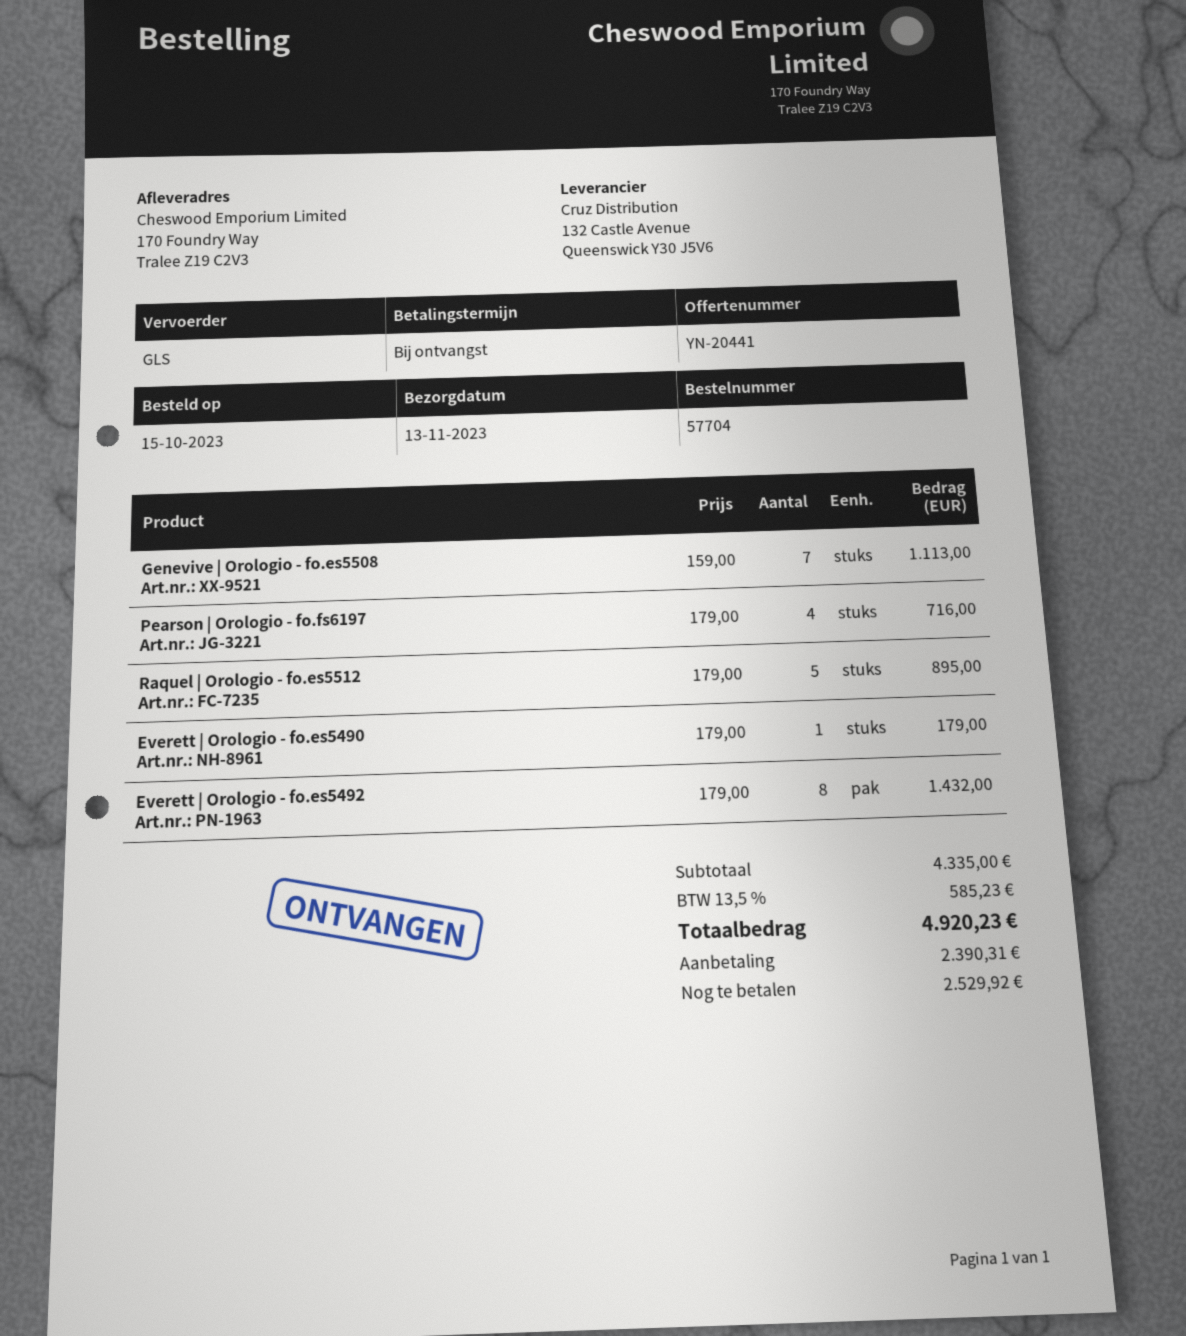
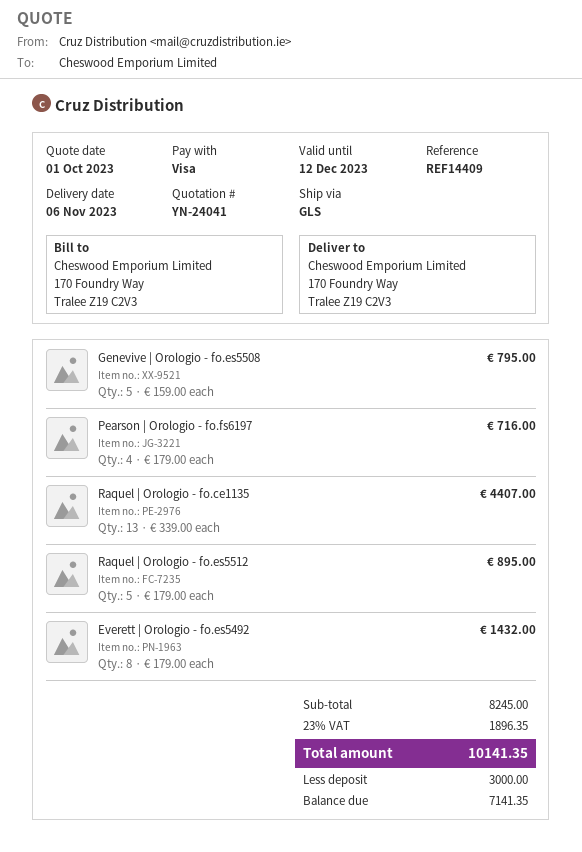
quote number: YN-20441 -> YN-24041
delivery date: 2023-11-13 -> 2023-11-06
Genevive | Orologio - fo.es5508: 7 x 159.00 = 1113.00 -> 5 x 159.00 = 795.00
Everett | Orologio - fo.es5490: 1 x 179.00 = 179.00 -> none
Raquel | Orologio - fo.ce1135: none -> 13 x 339.00 = 4407.00
subtotal: 4335.00 -> 8245.00
tax: 13.5% = 585.23 -> 23% = 1896.35
total: 4920.23 -> 10141.35
deposit: 2390.31 -> 3000.00
balance: 2529.92 -> 7141.35

